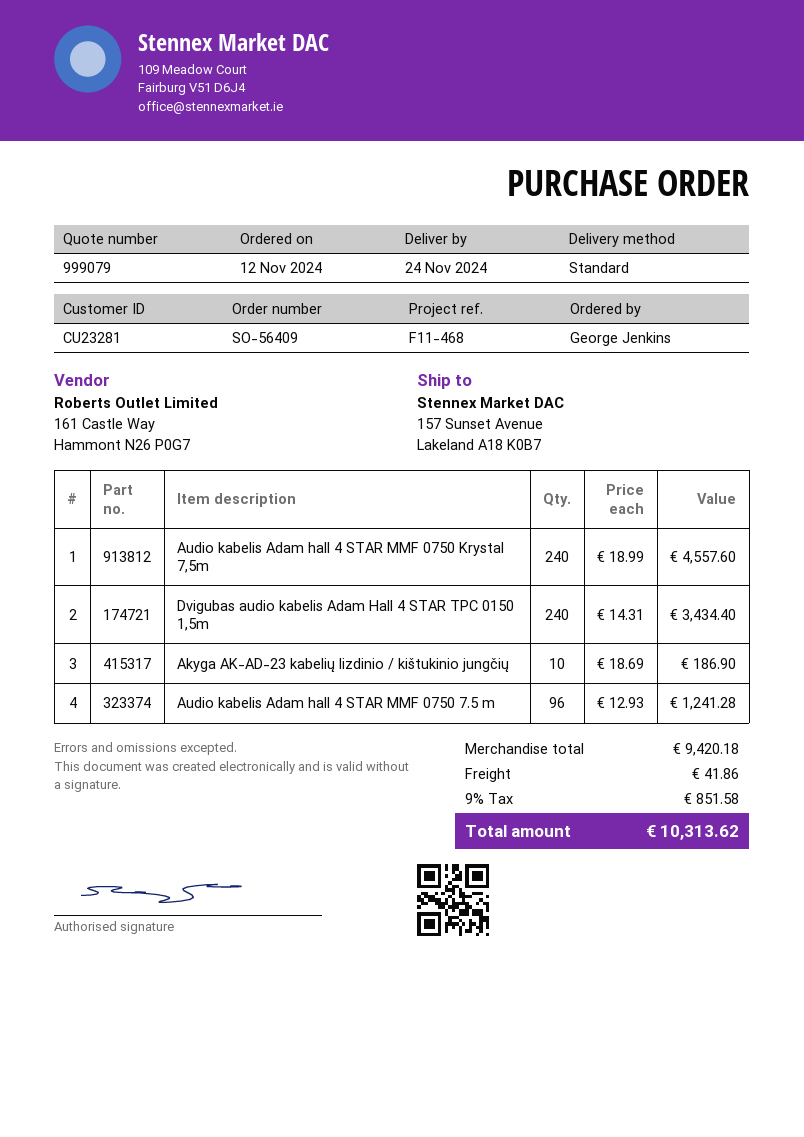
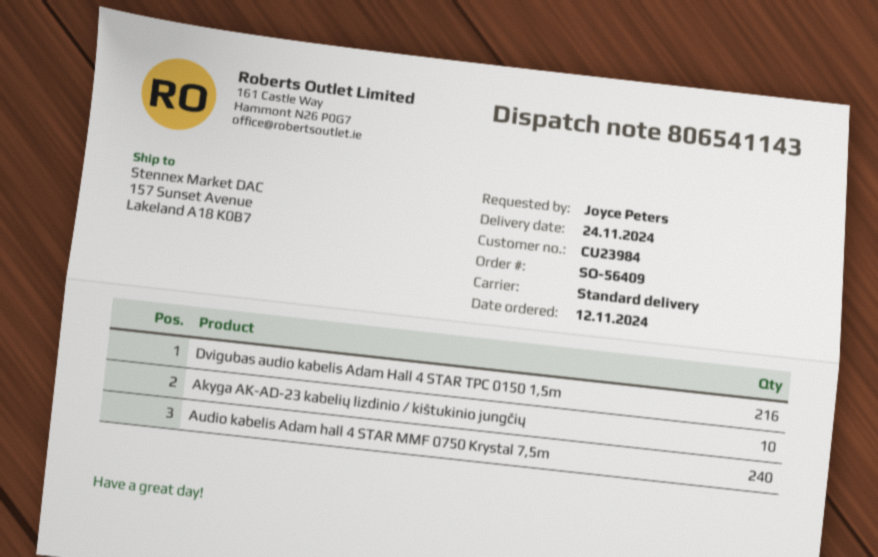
customer number: CU23281 -> CU23984
ordered by: George Jenkins -> Joyce Peters
Dvigubas audio kabelis Adam Hall 4 STAR TPC 0150 1,5m: 240 -> 216
Audio kabelis Adam hall 4 STAR MMF 0750 7.5 m: 96 -> none

